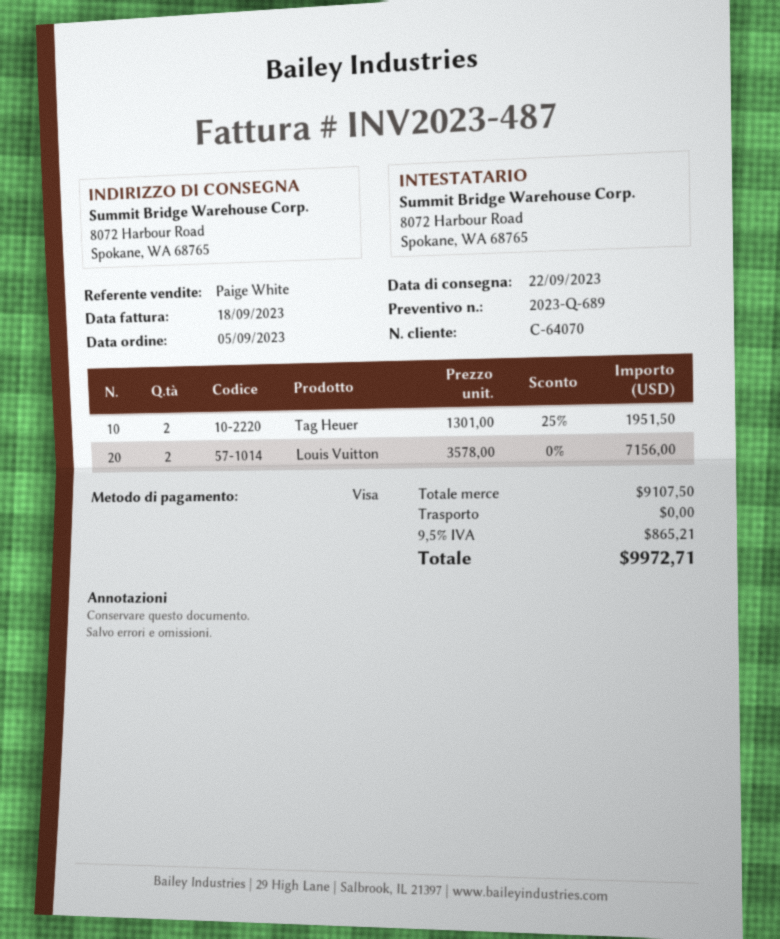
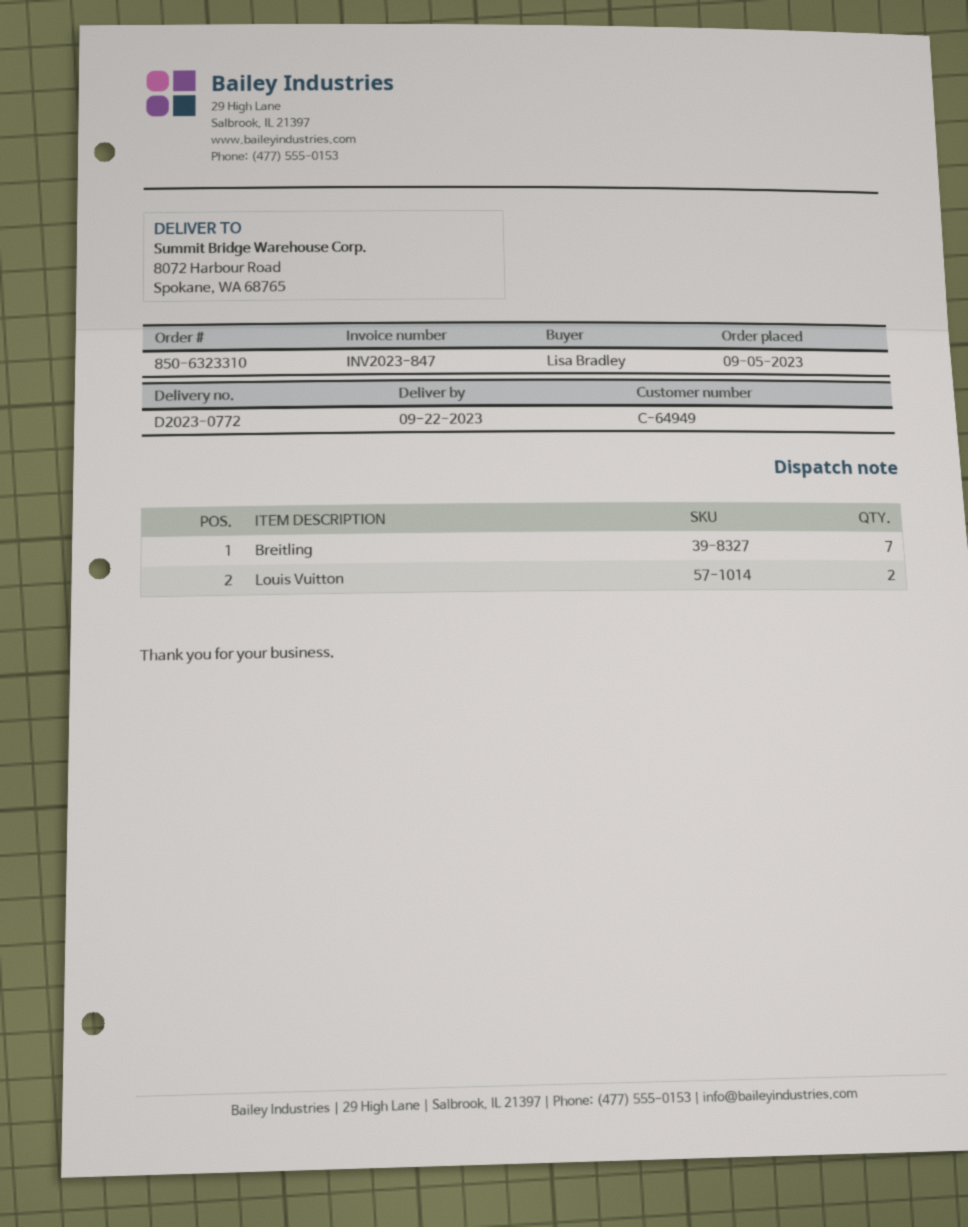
invoice number: INV2023-487 -> INV2023-847
customer number: C-64070 -> C-64949
Tag Heuer: 2 -> none
Breitling: none -> 7

